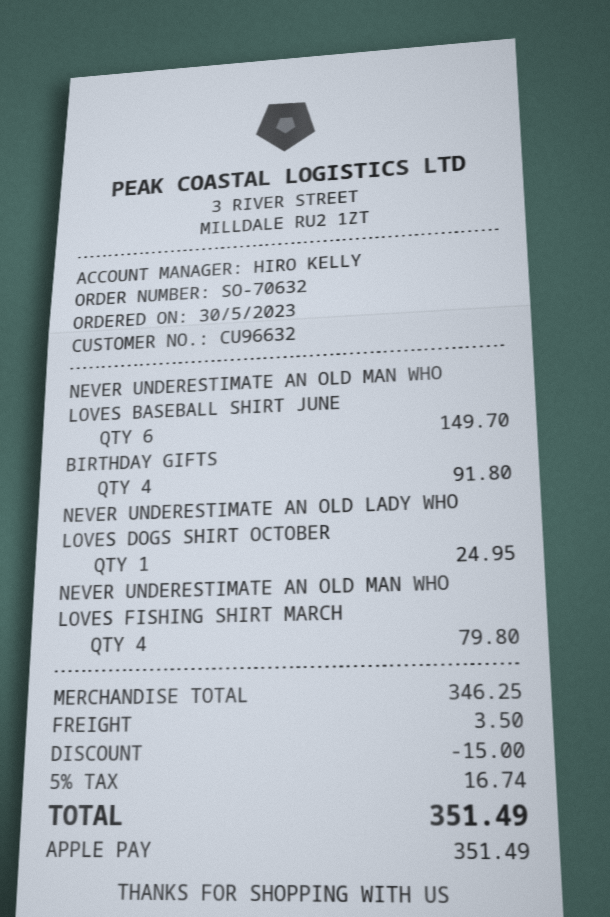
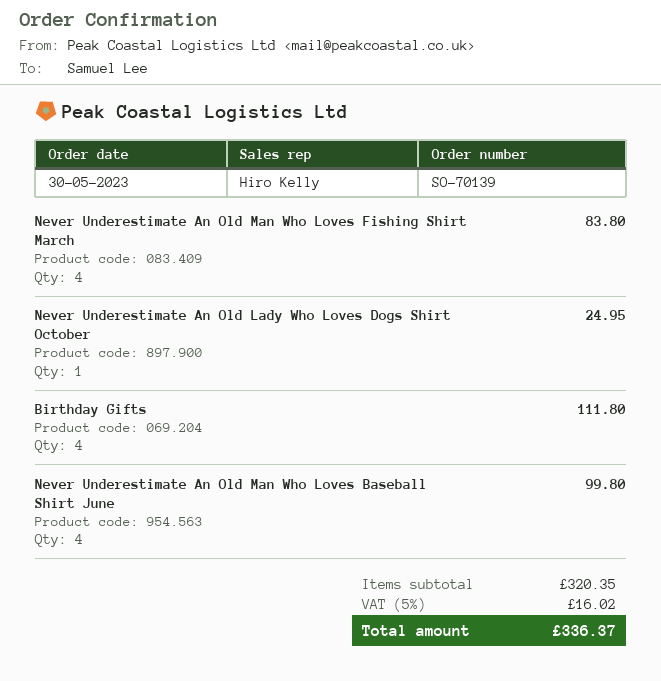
order number: SO-70632 -> SO-70139
NEVER UNDERESTIMATE AN OLD MAN WHO LOVES BASEBALL SHIRT JUNE: 6 for 149.70 -> 4 for 99.80
BIRTHDAY GIFTS: 4 for 91.80 -> 4 for 111.80
NEVER UNDERESTIMATE AN OLD MAN WHO LOVES FISHING SHIRT MARCH: 4 for 79.80 -> 4 for 83.80
subtotal: 346.25 -> 320.35
discount: 15.00 -> none
shipping: 3.50 -> none
tax: 5% = 16.74 -> 5% = 16.02
total: 351.49 -> 336.37

